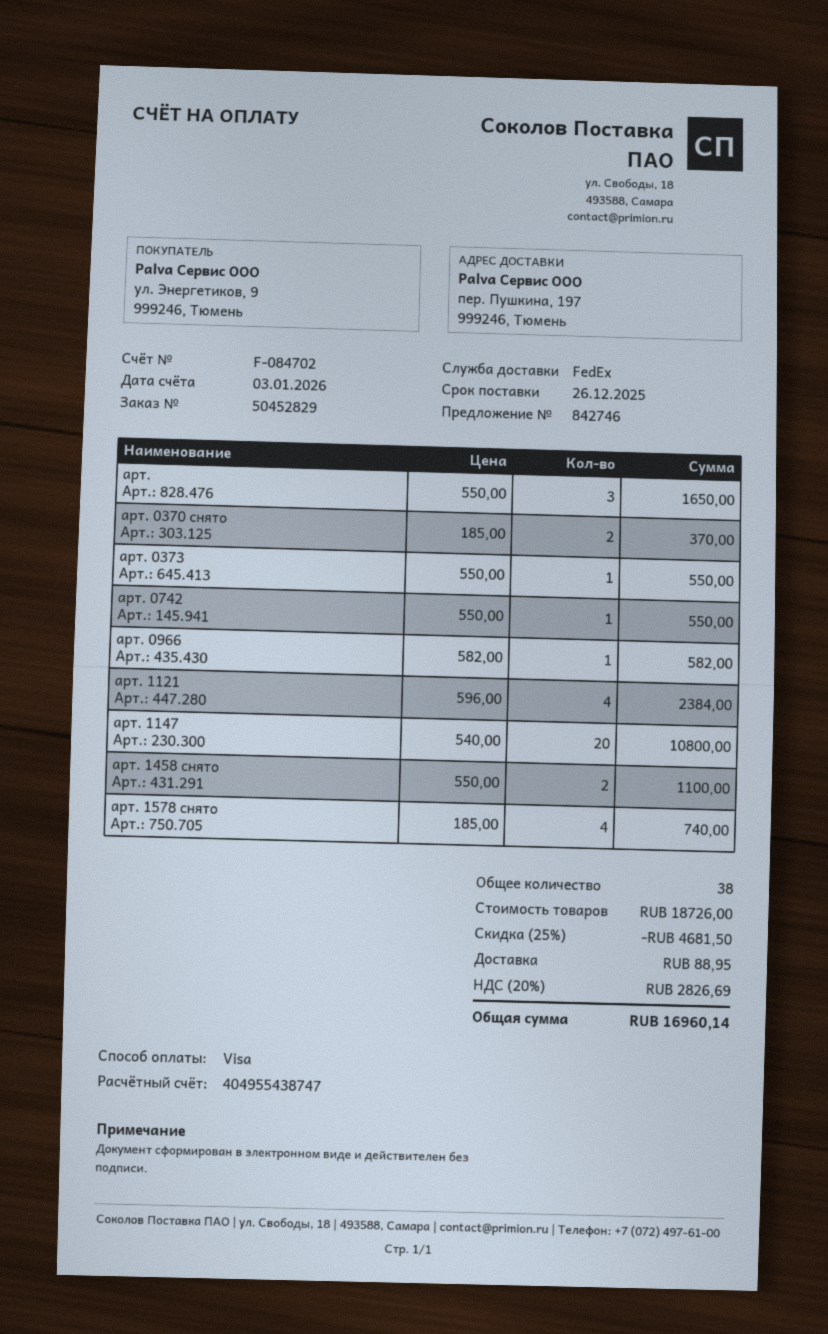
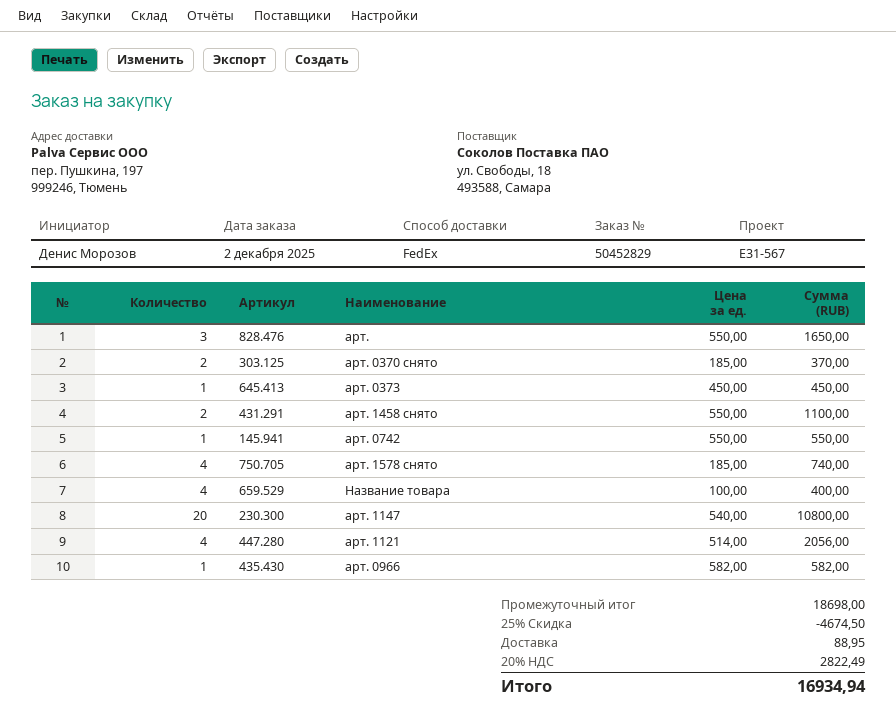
арт. 0373: 1 x 550.00 = 550.00 -> 1 x 450.00 = 450.00
арт. 1121: 4 x 596.00 = 2384.00 -> 4 x 514.00 = 2056.00
Название товара: none -> 4 x 100.00 = 400.00
subtotal: 18726.00 -> 18698.00
discount: 25% = 4681.50 -> 25% = 4674.50
tax: 20% = 2826.69 -> 20% = 2822.49
total: 16960.14 -> 16934.94

